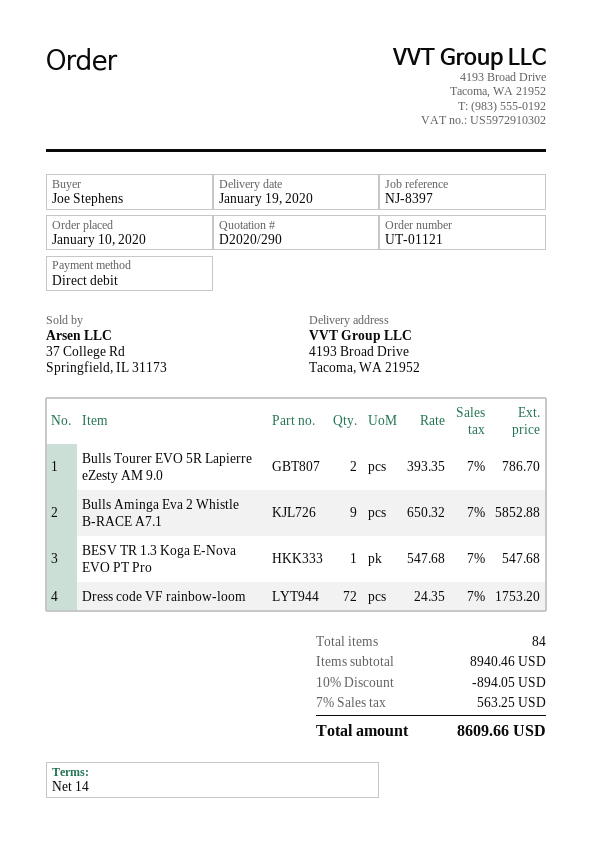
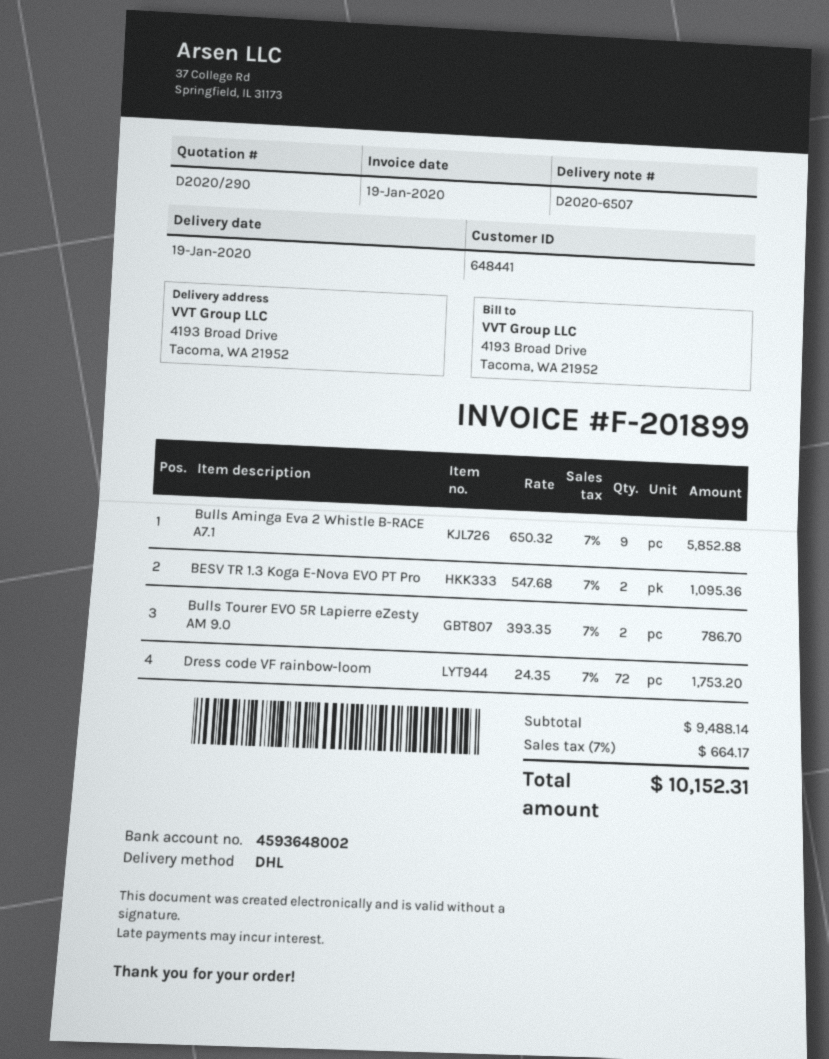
BESV TR 1.3 Koga E-Nova EVO PT Pro: 1 x 547.68 = 547.68 -> 2 x 547.68 = 1095.36
subtotal: 8940.46 -> 9488.14
discount: 10% = 894.05 -> none
tax: 7% = 563.25 -> 7% = 664.17
total: 8609.66 -> 10152.31

